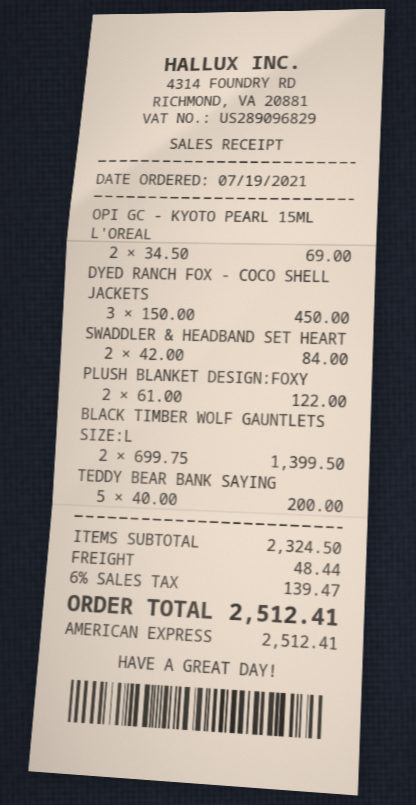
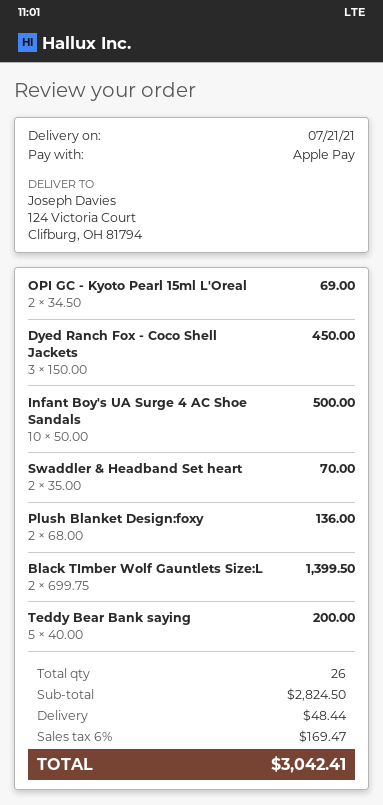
payment method: American Express -> Apple Pay
SWADDLER & HEADBAND SET HEART: 2 x 42.00 = 84.00 -> 2 x 35.00 = 70.00
PLUSH BLANKET DESIGN:FOXY: 2 x 61.00 = 122.00 -> 2 x 68.00 = 136.00
Infant Boy's UA Surge 4 AC Shoe Sandals: none -> 10 x 50.00 = 500.00
subtotal: 2324.50 -> 2824.50
tax: 6% = 139.47 -> 6% = 169.47
total: 2512.41 -> 3042.41

